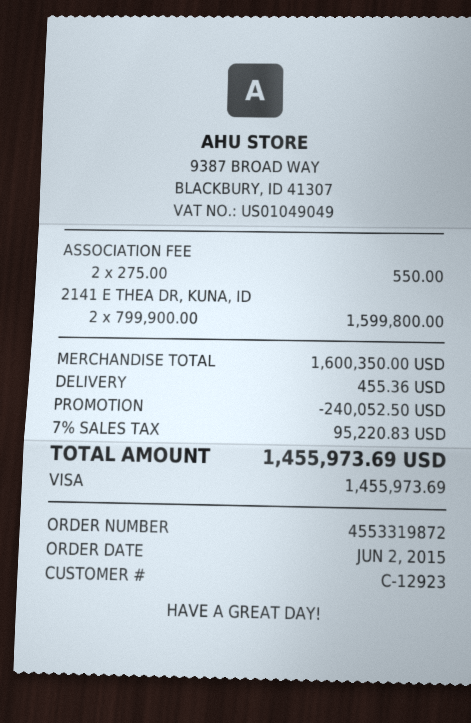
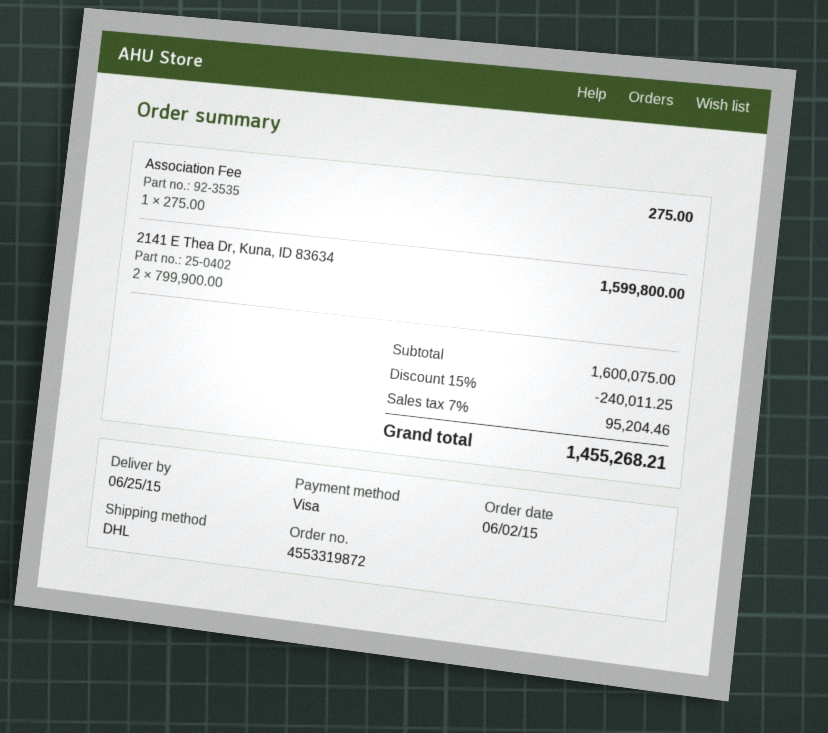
ASSOCIATION FEE: 2 x 275.00 = 550.00 -> 1 x 275.00 = 275.00
subtotal: 1600350.00 -> 1600075.00
discount: 240052.50 -> 240011.25
shipping: 455.36 -> none
tax: 7% = 95220.83 -> 7% = 95204.46
total: 1455973.69 -> 1455268.21

